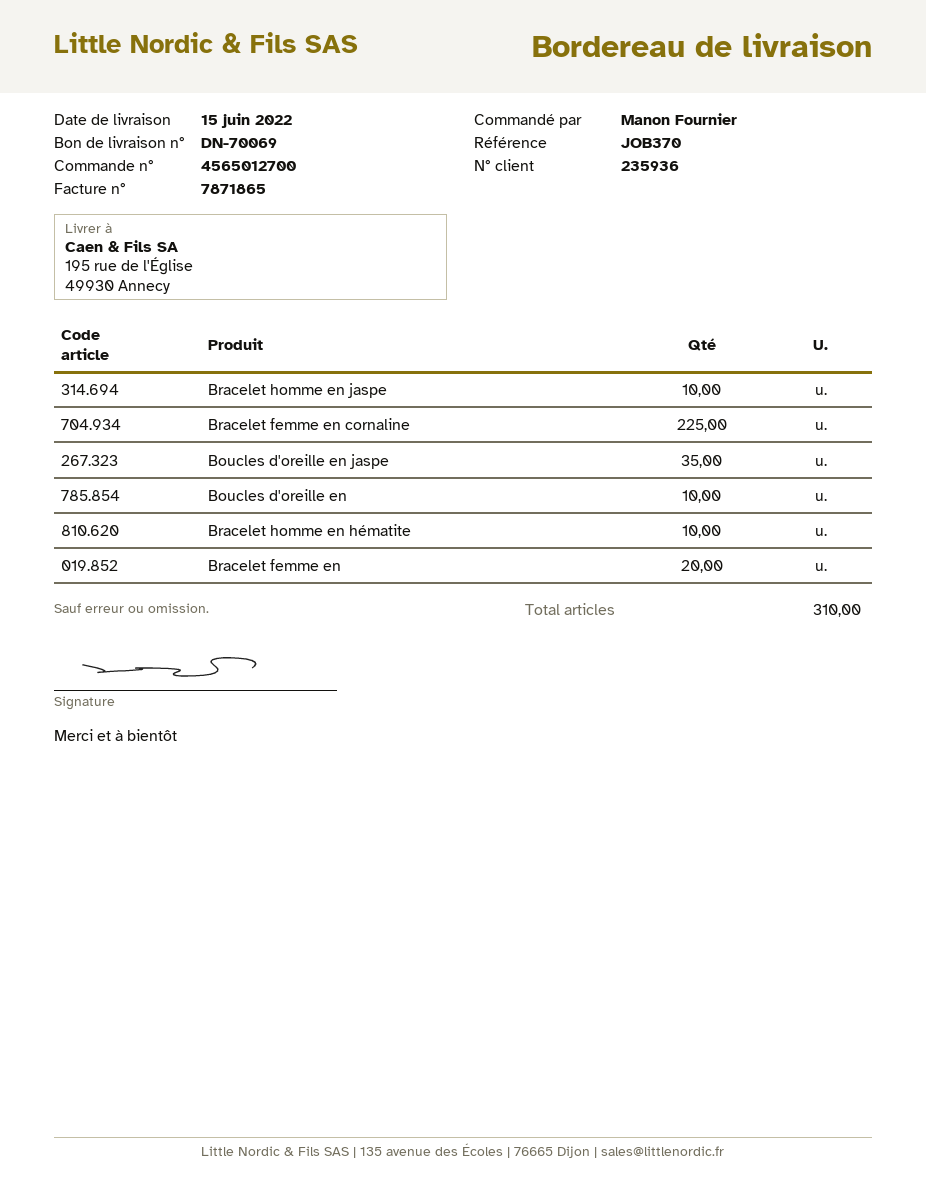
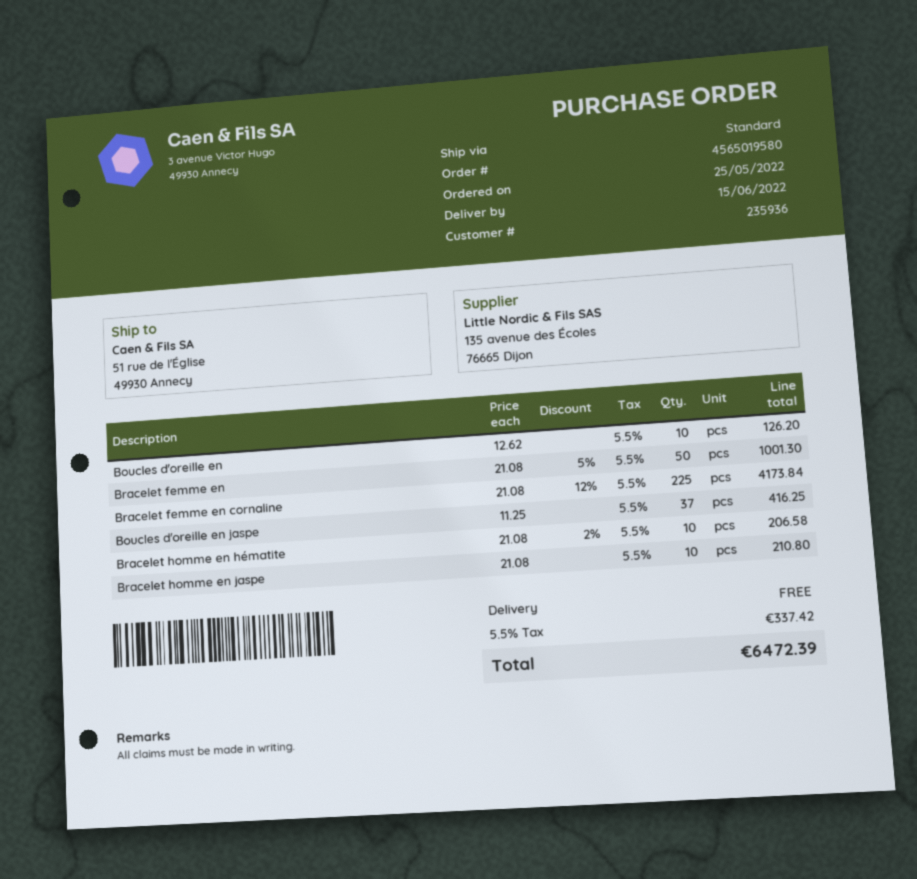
order number: 4565012700 -> 4565019580
ship to: 195 rue de l'Église, 49930 Annecy -> 51 rue de l'Église, 49930 Annecy
Boucles d'oreille en jaspe: 35 -> 37
Bracelet femme en: 20 -> 50

